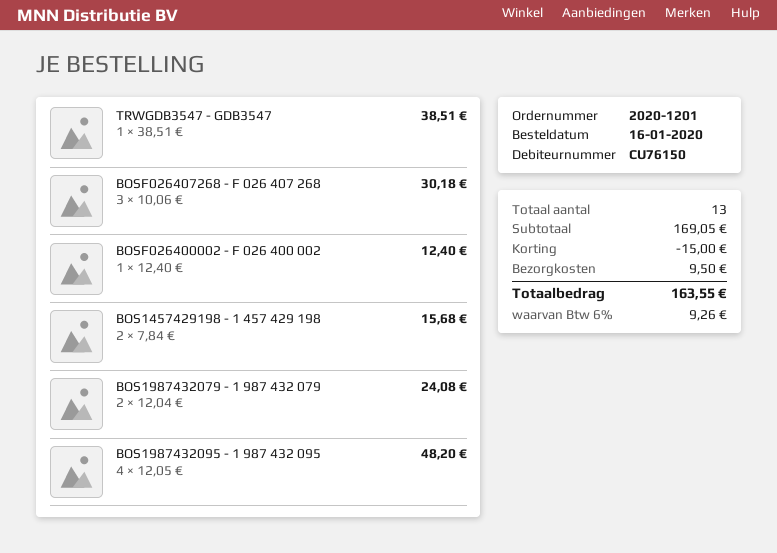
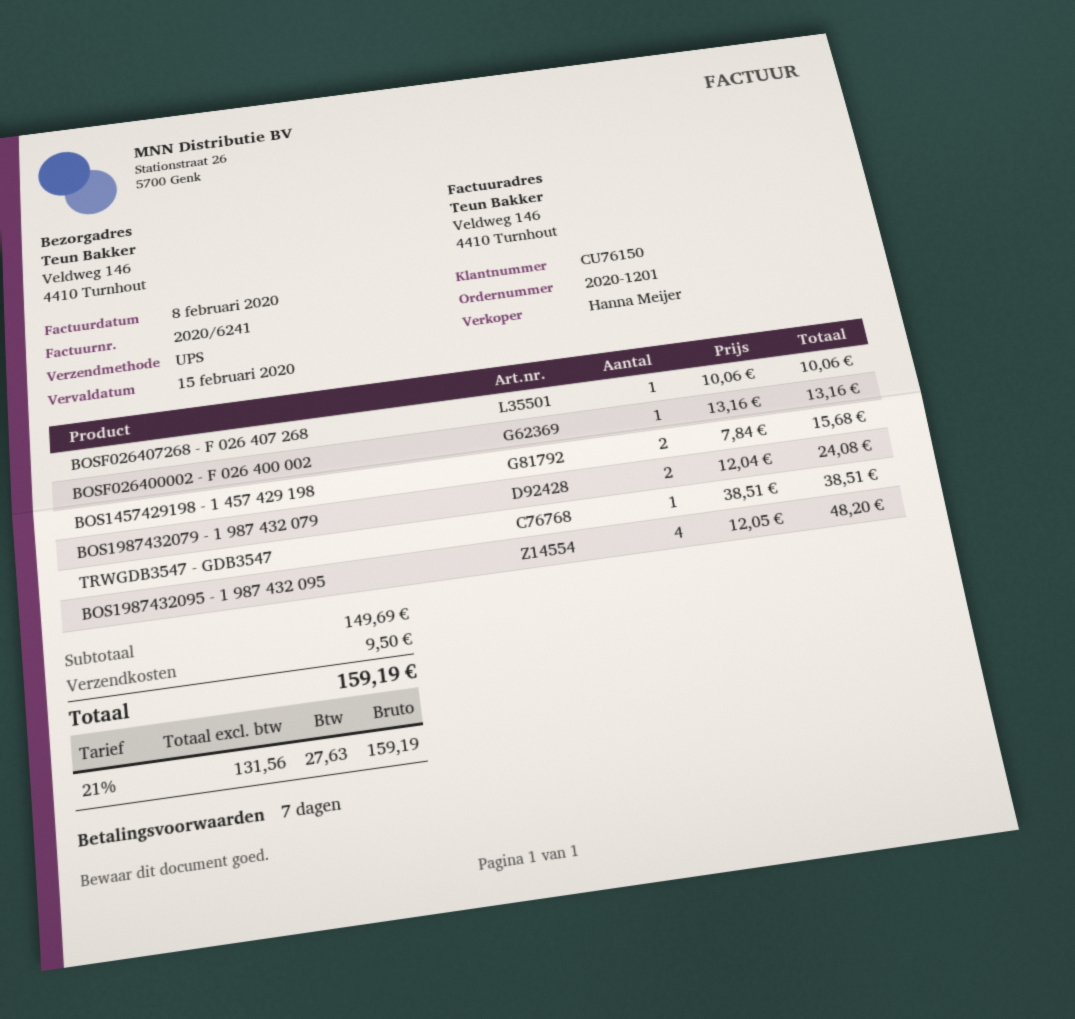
BOSF026407268 - F 026 407 268: 3 x 10.06 = 30.18 -> 1 x 10.06 = 10.06
BOSF026400002 - F 026 400 002: 1 x 12.40 = 12.40 -> 1 x 13.16 = 13.16
subtotal: 169.05 -> 149.69
discount: 15.00 -> none
tax: 6% = 9.26 -> 21% = 27.63
total: 163.55 -> 159.19

